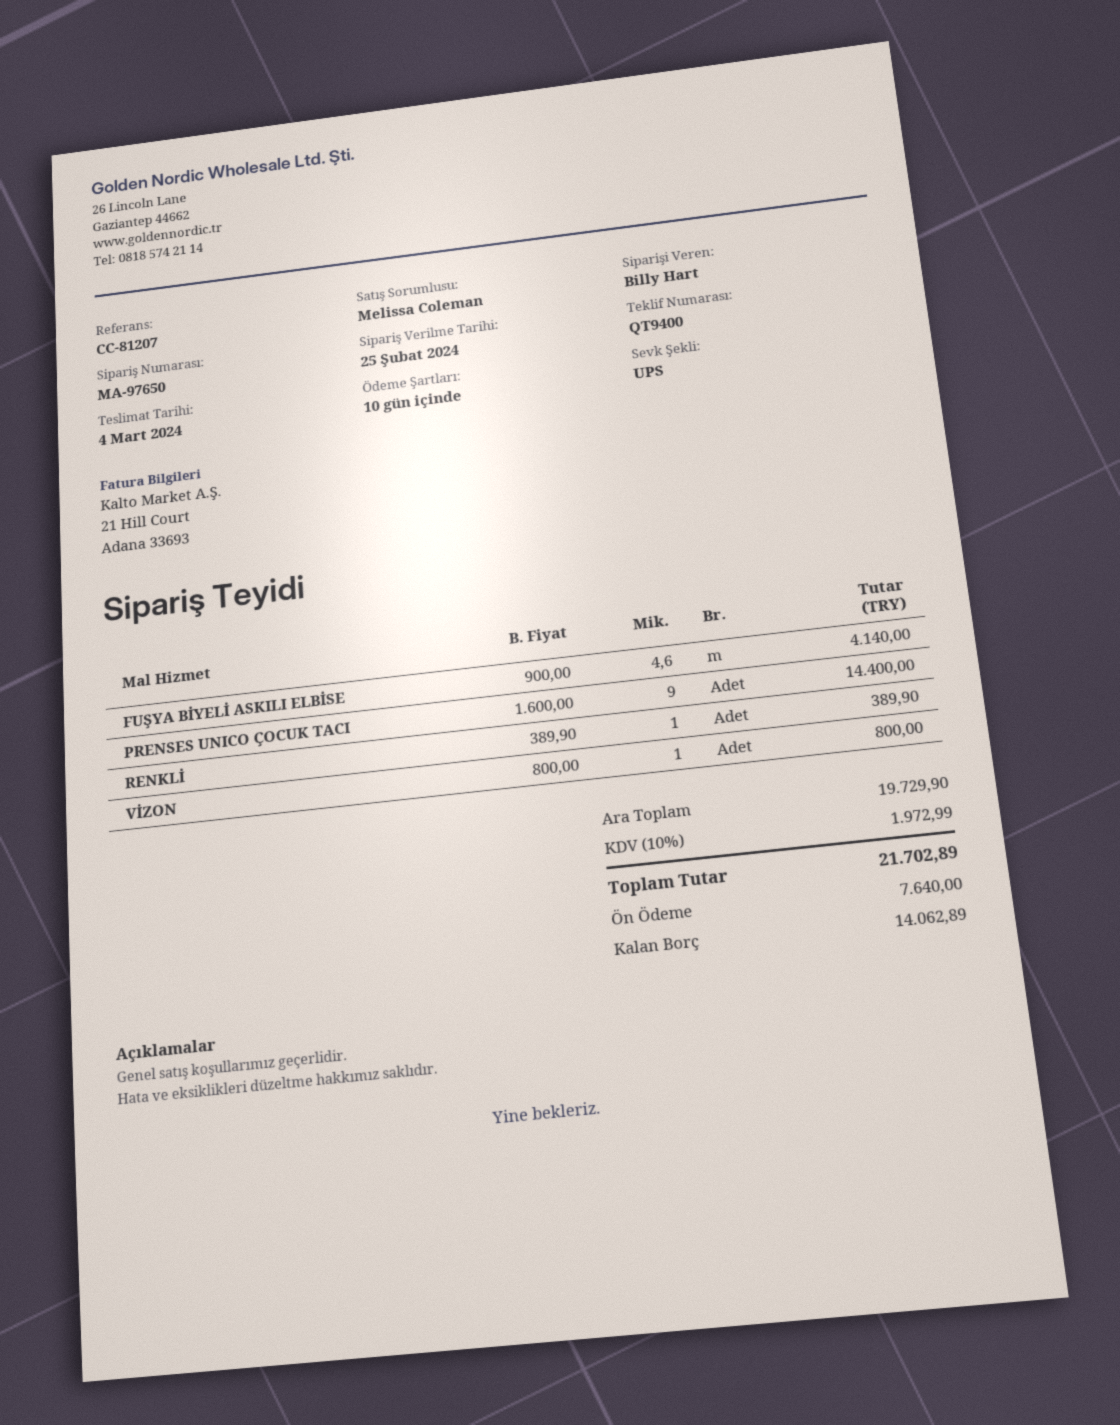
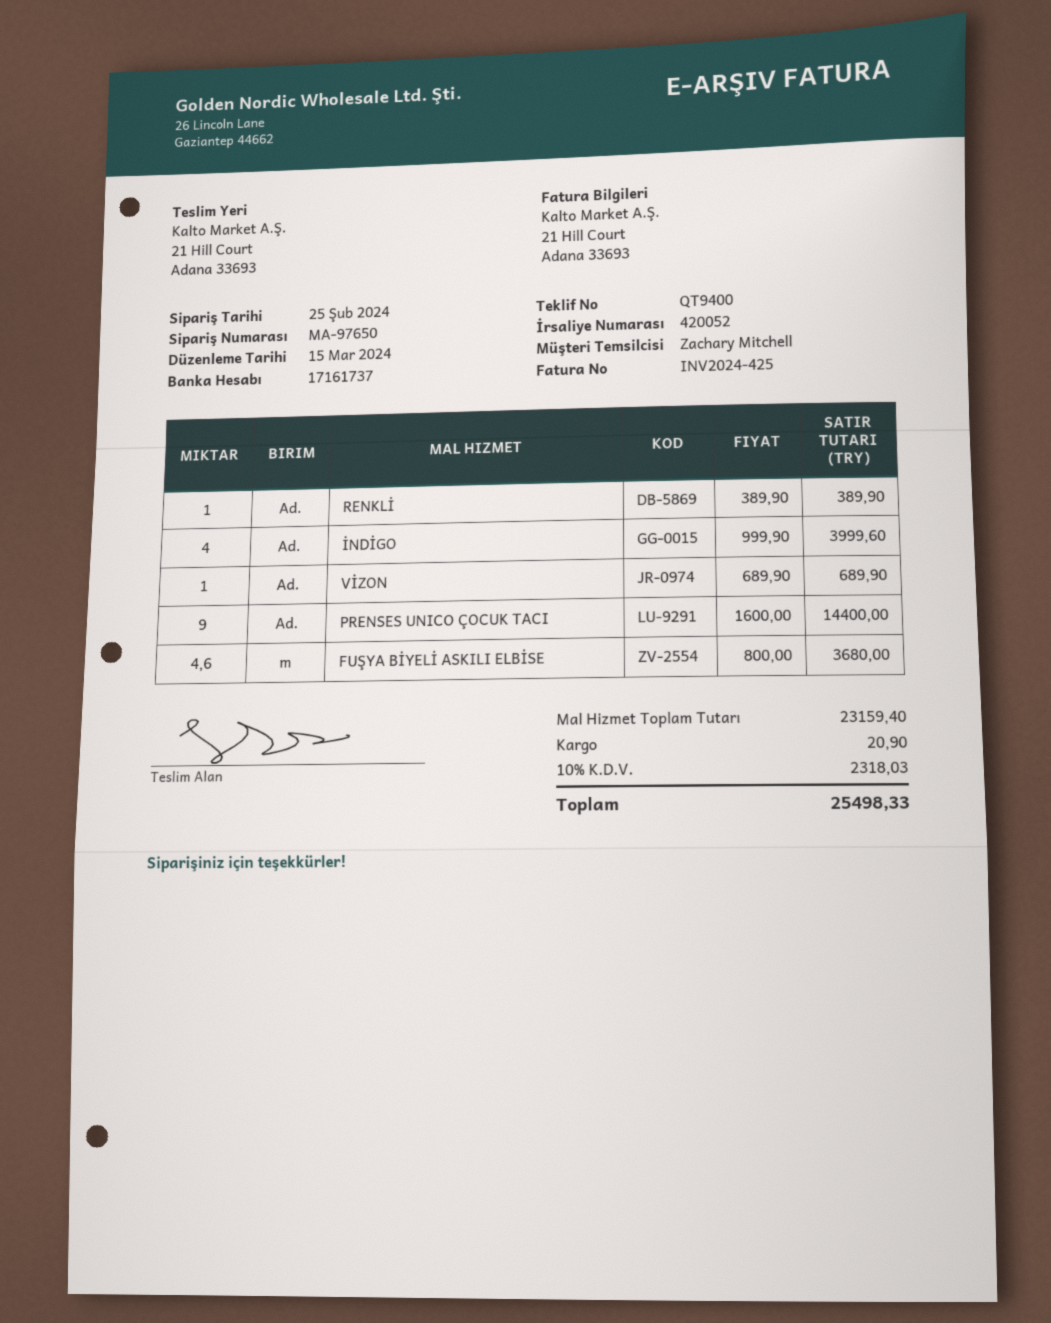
sales rep: Melissa Coleman -> Zachary Mitchell
FUŞYA BİYELİ ASKILI ELBİSE: 4.6 x 900.00 = 4140.00 -> 4.6 x 800.00 = 3680.00
VİZON: 1 x 800.00 = 800.00 -> 1 x 689.90 = 689.90
İNDİGO: none -> 4 x 999.90 = 3999.60
subtotal: 19729.90 -> 23159.40
shipping: none -> 20.90
tax: 10% = 1972.99 -> 10% = 2318.03
total: 21702.89 -> 25498.33

